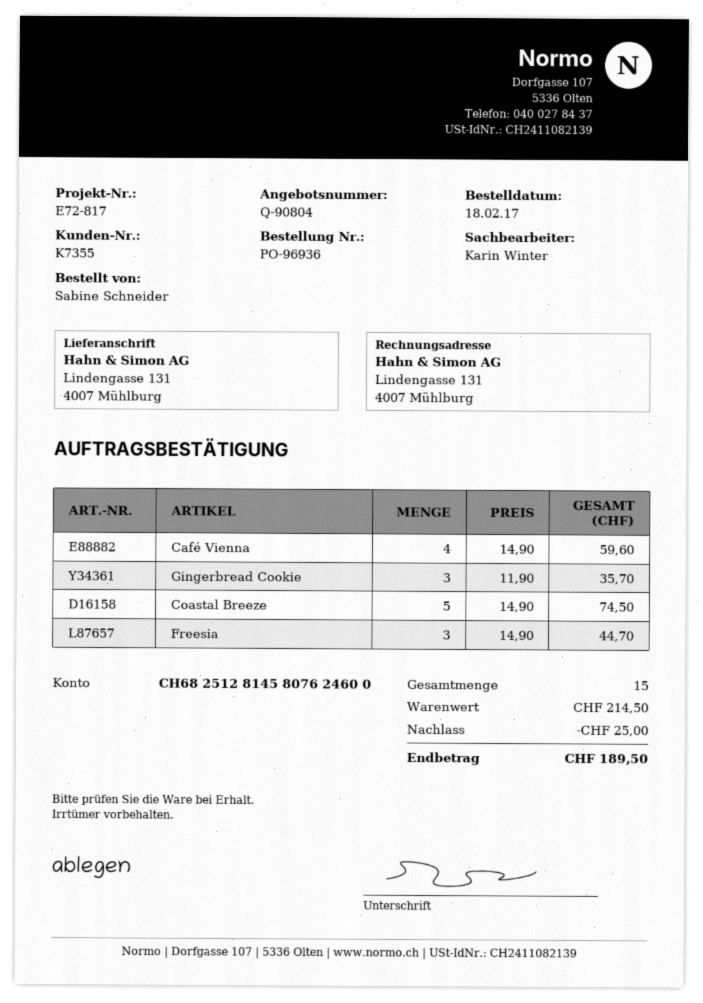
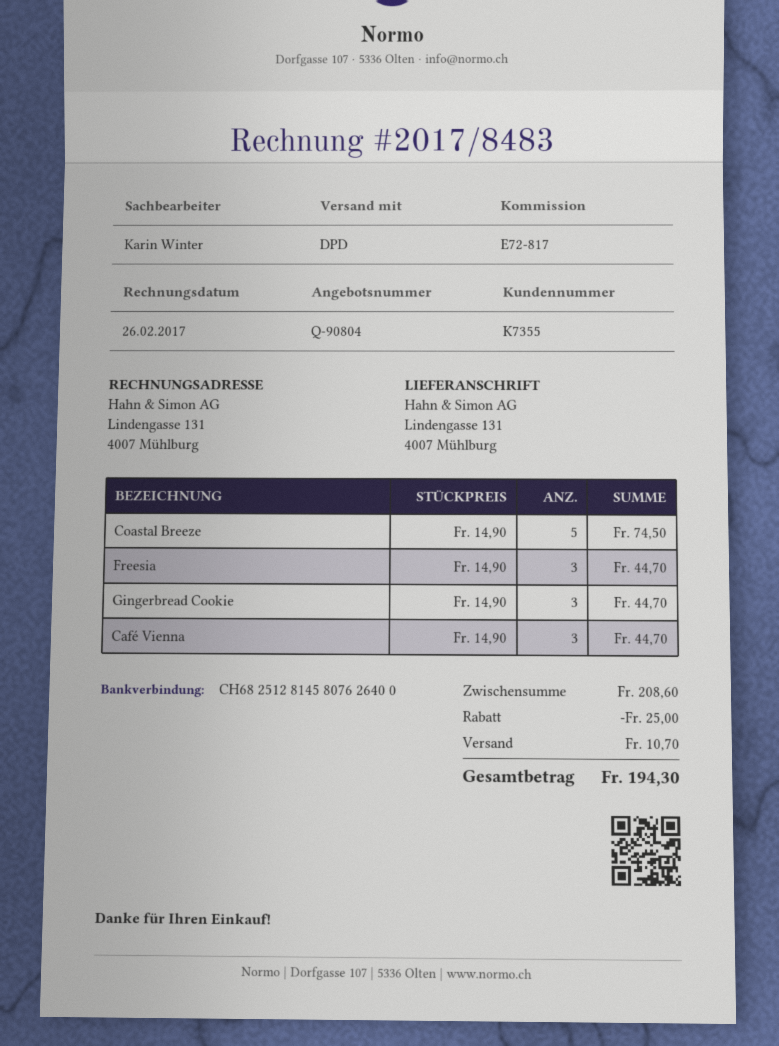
bank account: CH6825128145807624600 -> CH6825128145807626400
Café Vienna: 4 x 14.90 = 59.60 -> 3 x 14.90 = 44.70
Gingerbread Cookie: 3 x 11.90 = 35.70 -> 3 x 14.90 = 44.70
subtotal: 214.50 -> 208.60
shipping: none -> 10.70
total: 189.50 -> 194.30

